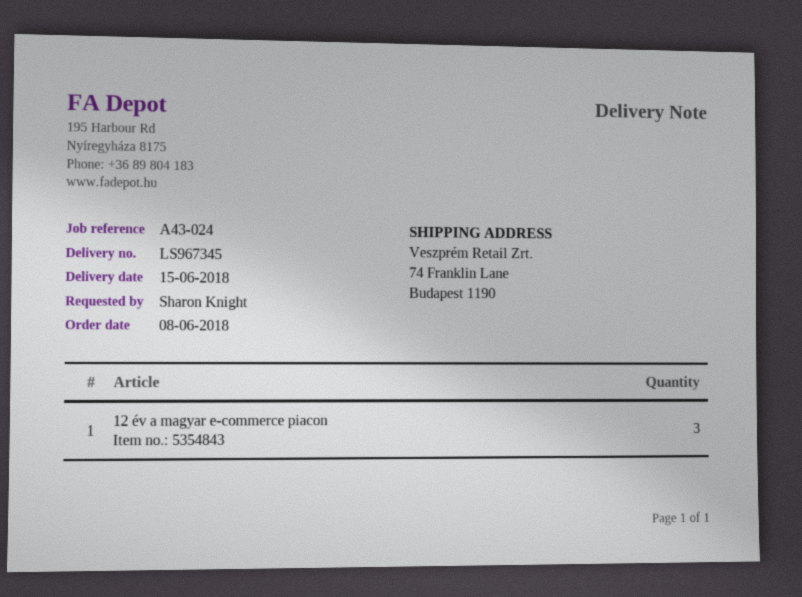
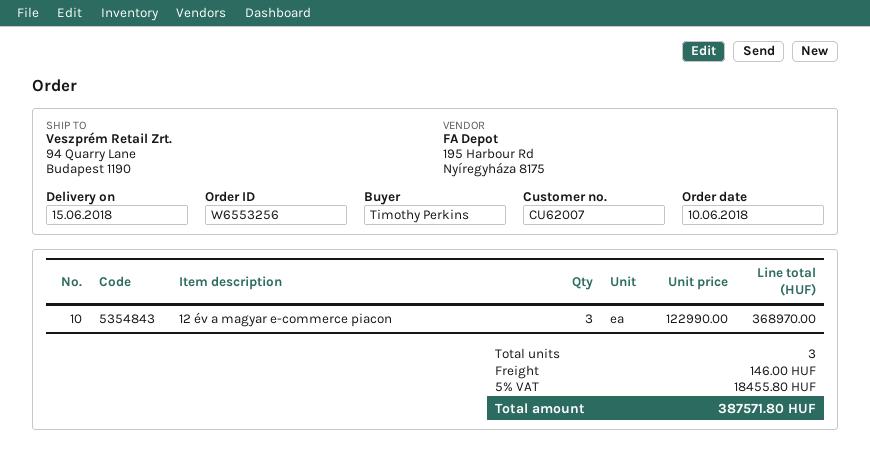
order date: 2018-06-08 -> 2018-06-10
ordered by: Sharon Knight -> Timothy Perkins
ship to: 74 Franklin Lane, Budapest 1190 -> 94 Quarry Lane, Budapest 1190

